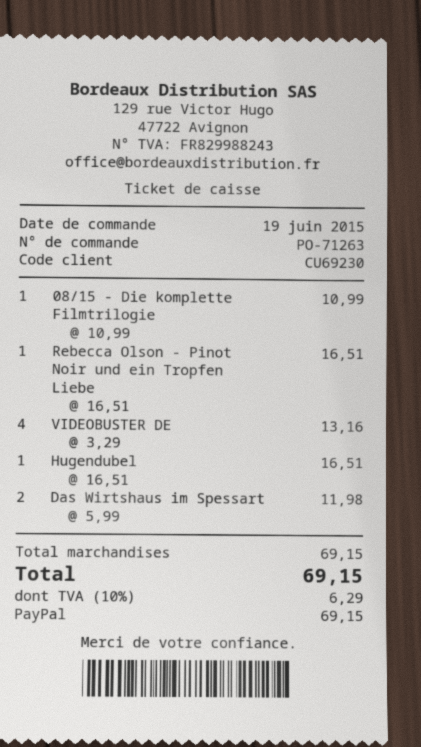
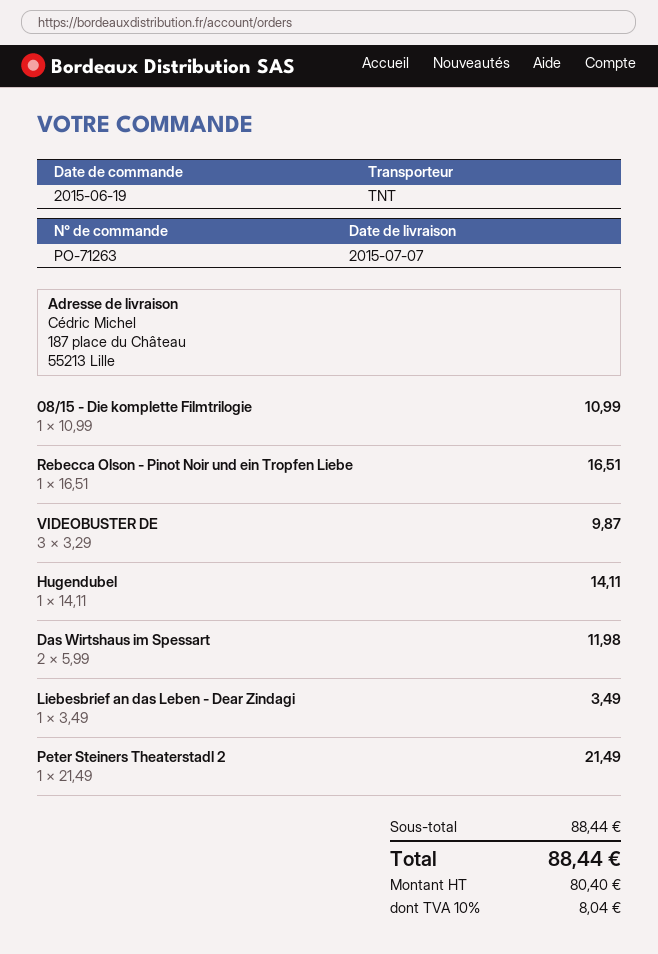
VIDEOBUSTER DE: 4 x 3.29 = 13.16 -> 3 x 3.29 = 9.87
Hugendubel: 1 x 16.51 = 16.51 -> 1 x 14.11 = 14.11
Liebesbrief an das Leben - Dear Zindagi: none -> 1 x 3.49 = 3.49
Peter Steiners Theaterstadl 2: none -> 1 x 21.49 = 21.49
subtotal: 69.15 -> 88.44
tax: 10% = 6.29 -> 10% = 8.04
total: 69.15 -> 88.44

